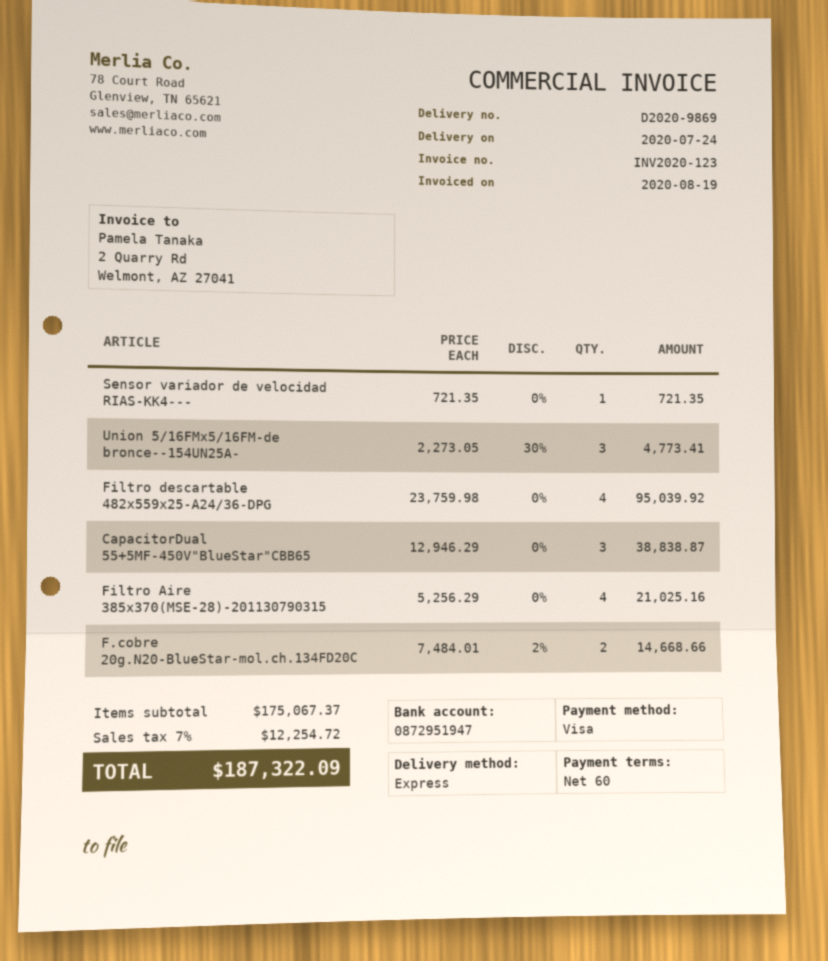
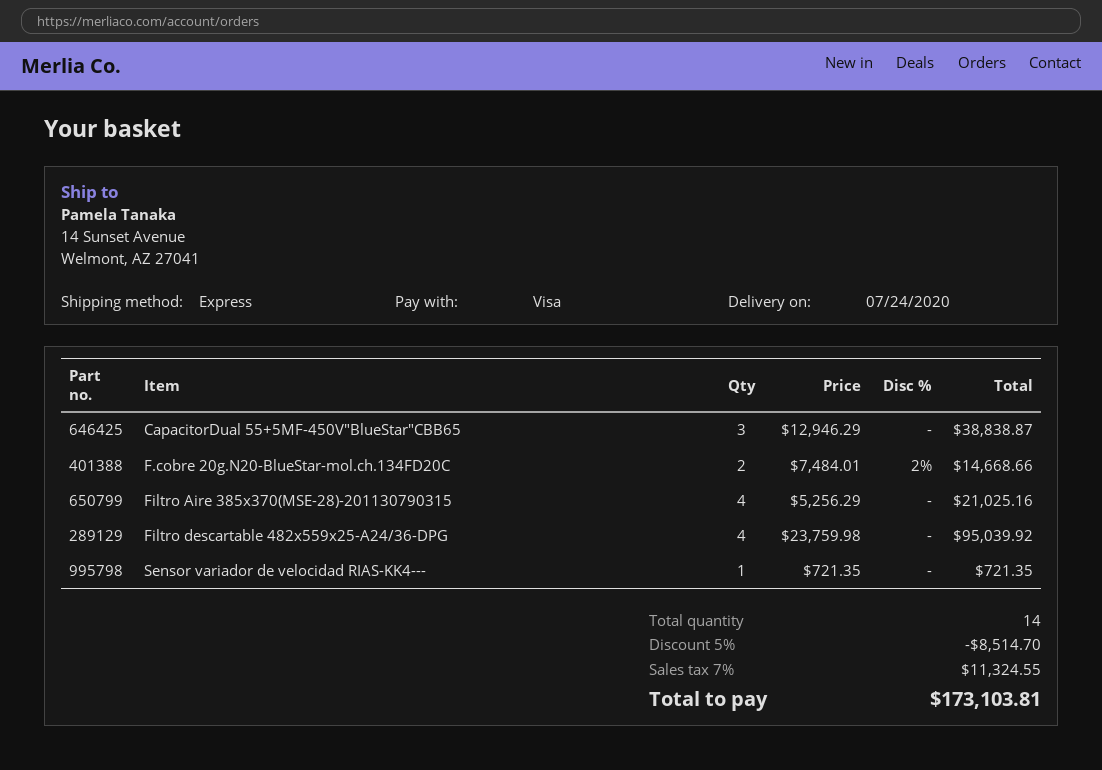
Union 5/16FMx5/16FM-de bronce--154UN25A-: 3 x 2273.05 - 30% = 4773.41 -> none
discount: none -> 5% = 8514.70
tax: 7% = 12254.72 -> 7% = 11324.55
total: 187322.09 -> 173103.81

